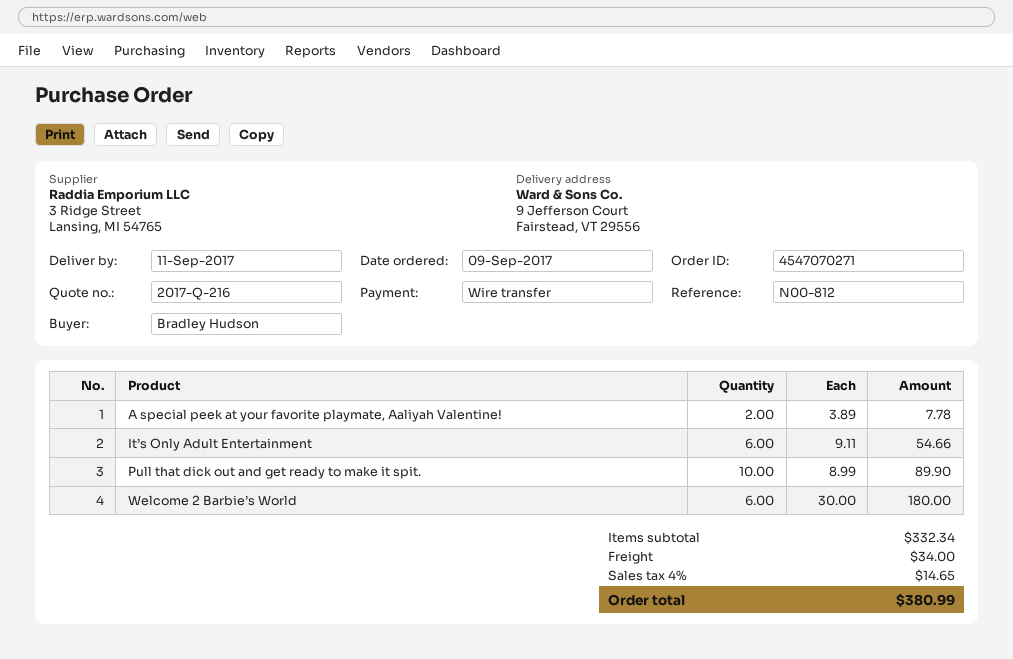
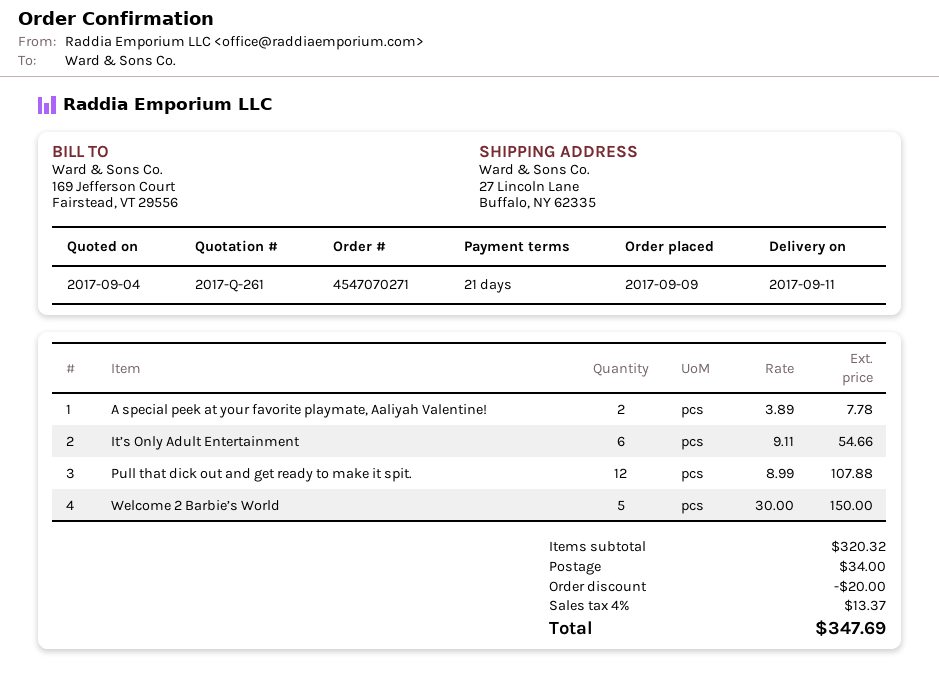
quote number: 2017-Q-216 -> 2017-Q-261
ship to: 9 Jefferson Court, Fairstead, VT 29556 -> 27 Lincoln Lane, Buffalo, NY 62335
Pull that dick out and get ready to make it spit.: 10 x 8.99 = 89.90 -> 12 x 8.99 = 107.88
Welcome 2 Barbie’s World: 6 x 30.00 = 180.00 -> 5 x 30.00 = 150.00
subtotal: 332.34 -> 320.32
discount: none -> 20.00
tax: 4% = 14.65 -> 4% = 13.37
total: 380.99 -> 347.69

